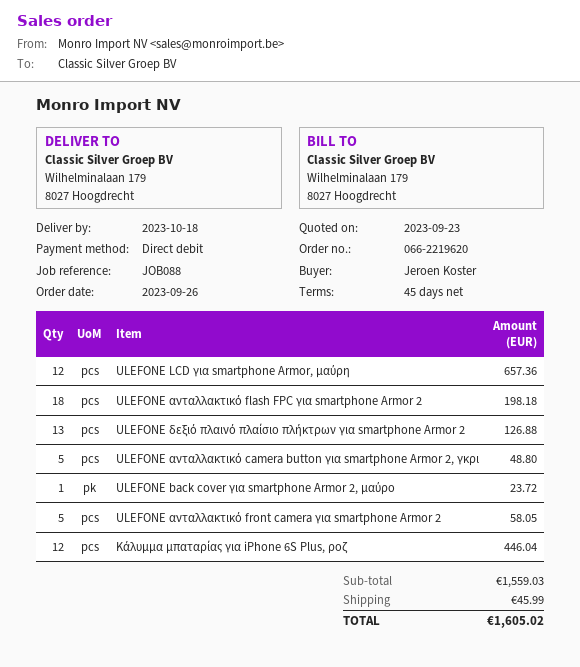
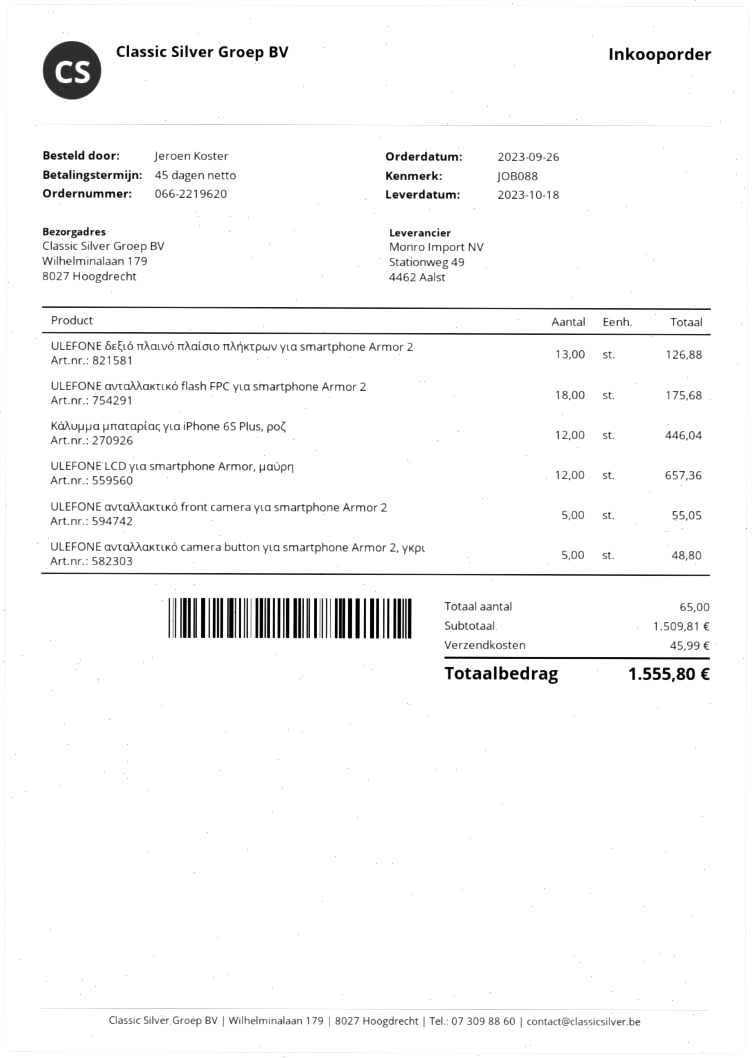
ULEFONE ανταλλακτικό flash FPC για smartphone Armor 2: 18 for 198.18 -> 18 for 175.68
ULEFONE back cover για smartphone Armor 2, μαύρο: 1 for 23.72 -> none
ULEFONE ανταλλακτικό front camera για smartphone Armor 2: 5 for 58.05 -> 5 for 55.05
subtotal: 1559.03 -> 1509.81
total: 1605.02 -> 1555.80

